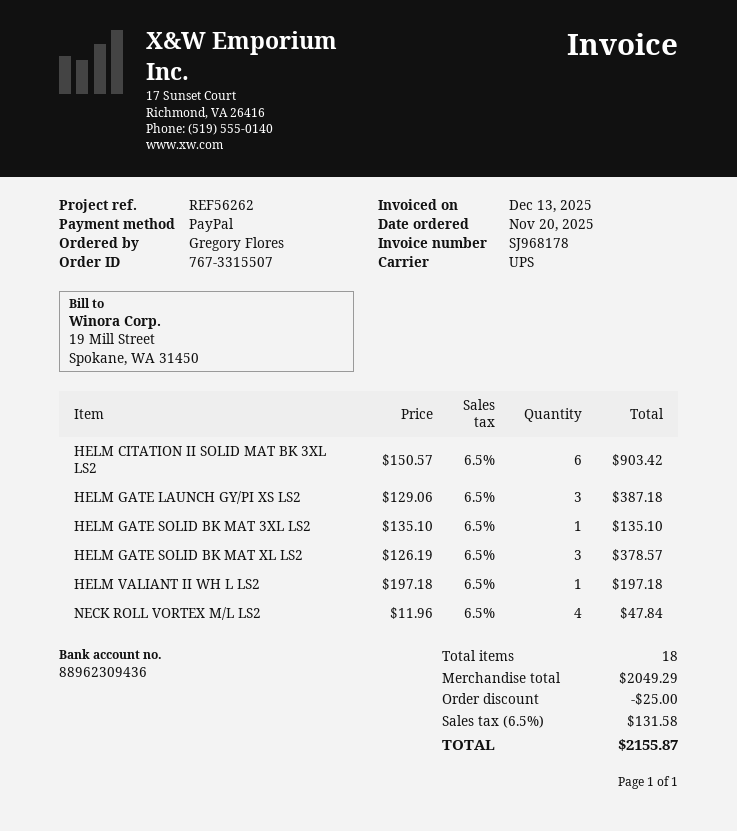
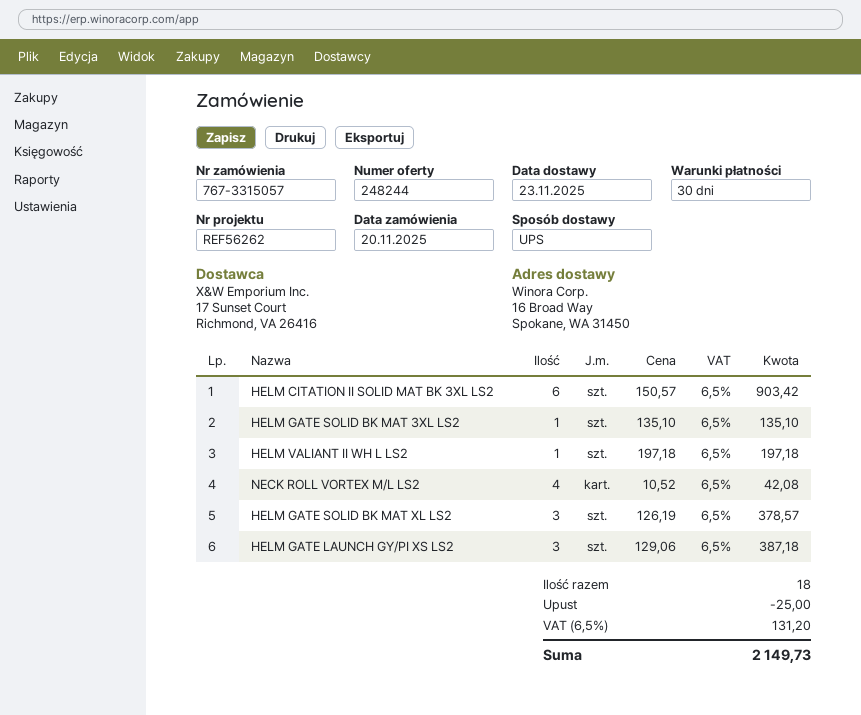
order number: 767-3315507 -> 767-3315057
NECK ROLL VORTEX M/L LS2: 4 x 11.96 = 47.84 -> 4 x 10.52 = 42.08
tax: 6.5% = 131.58 -> 6.5% = 131.20
total: 2155.87 -> 2149.73

